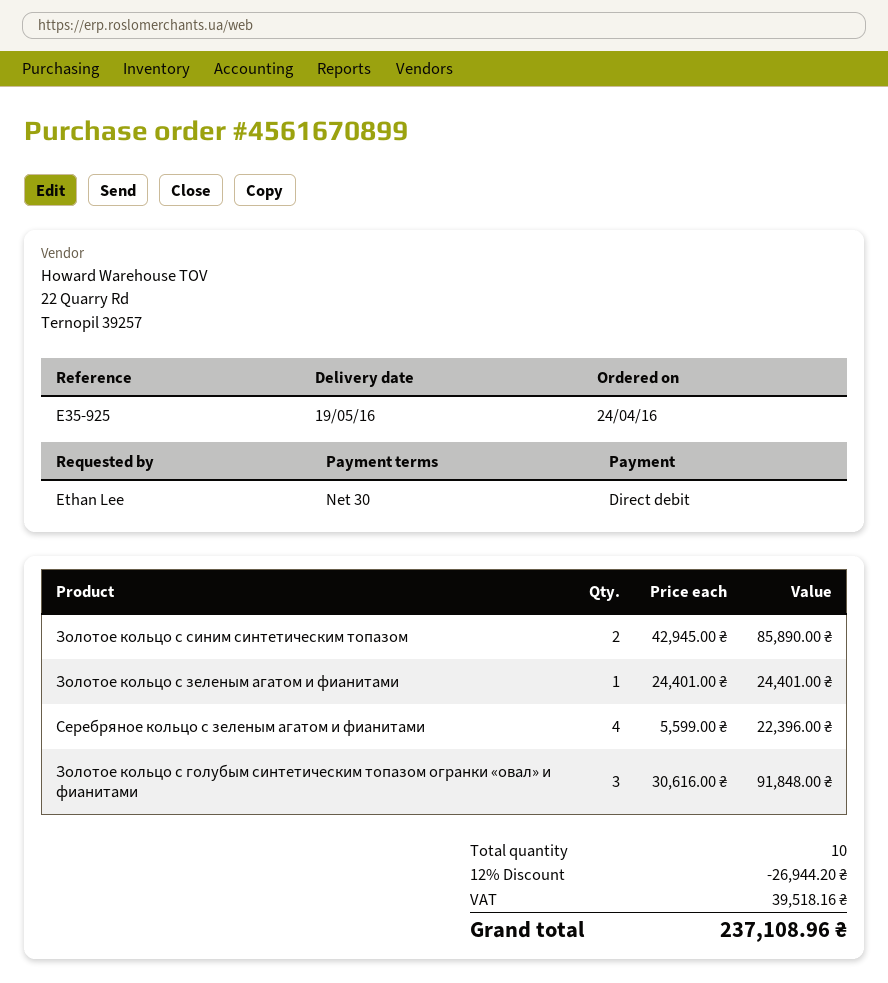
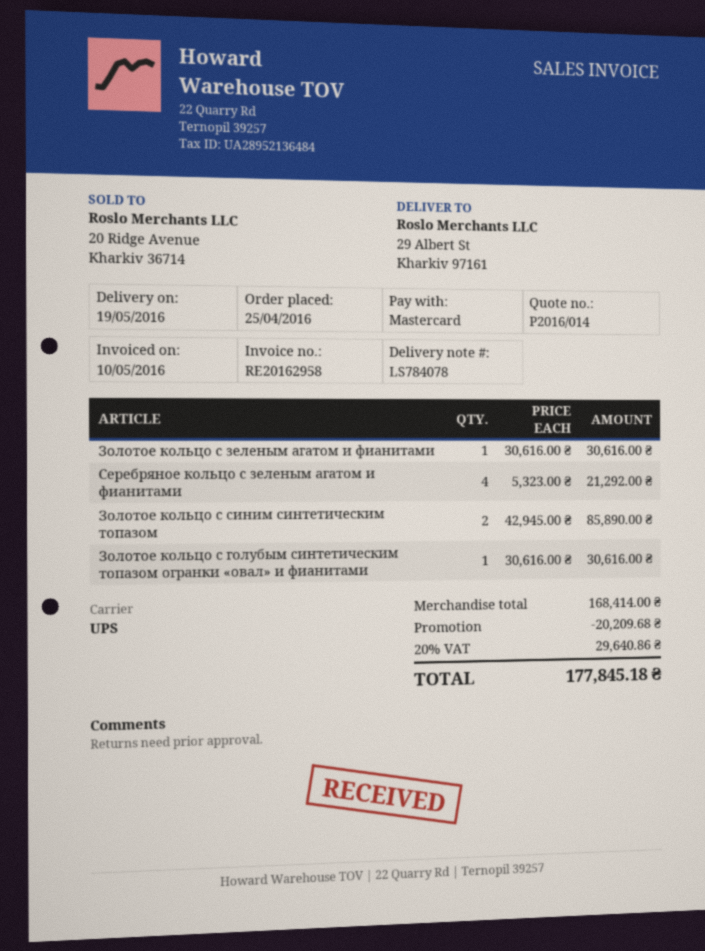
order date: 2016-04-24 -> 2016-04-25
payment method: direct debit -> Mastercard
Золотое кольцо с зеленым агатом и фианитами: 1 x 24401.00 = 24401.00 -> 1 x 30616.00 = 30616.00
Серебряное кольцо с зеленым агатом и фианитами: 4 x 5599.00 = 22396.00 -> 4 x 5323.00 = 21292.00
Золотое кольцо с голубым синтетическим топазом огранки «овал» и фианитами: 3 x 30616.00 = 91848.00 -> 1 x 30616.00 = 30616.00
discount: 26944.20 -> 20209.68
tax: 39518.16 -> 29640.86
total: 237108.96 -> 177845.18

